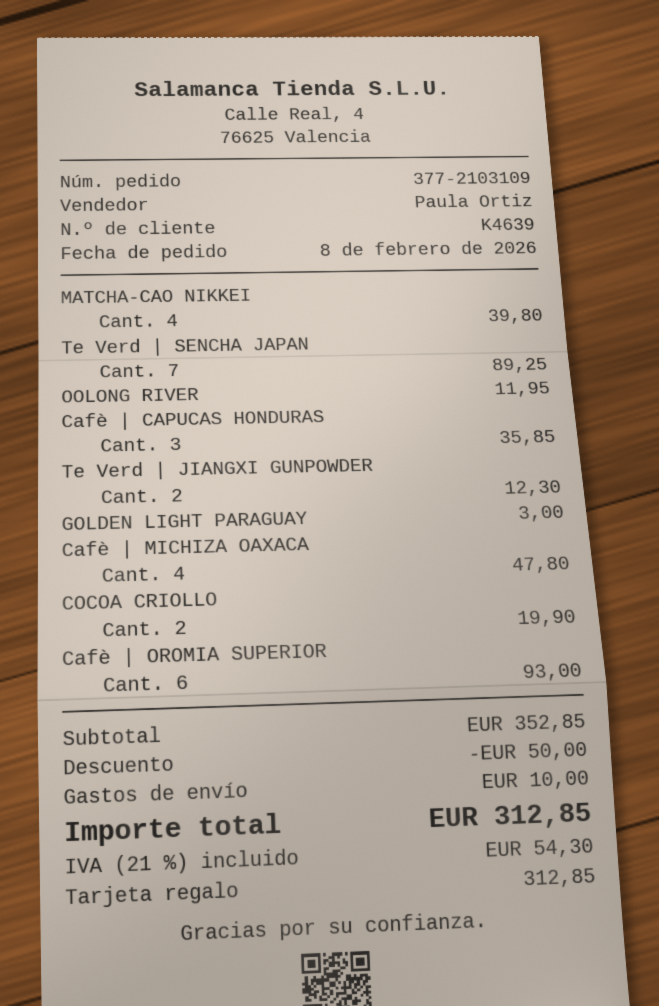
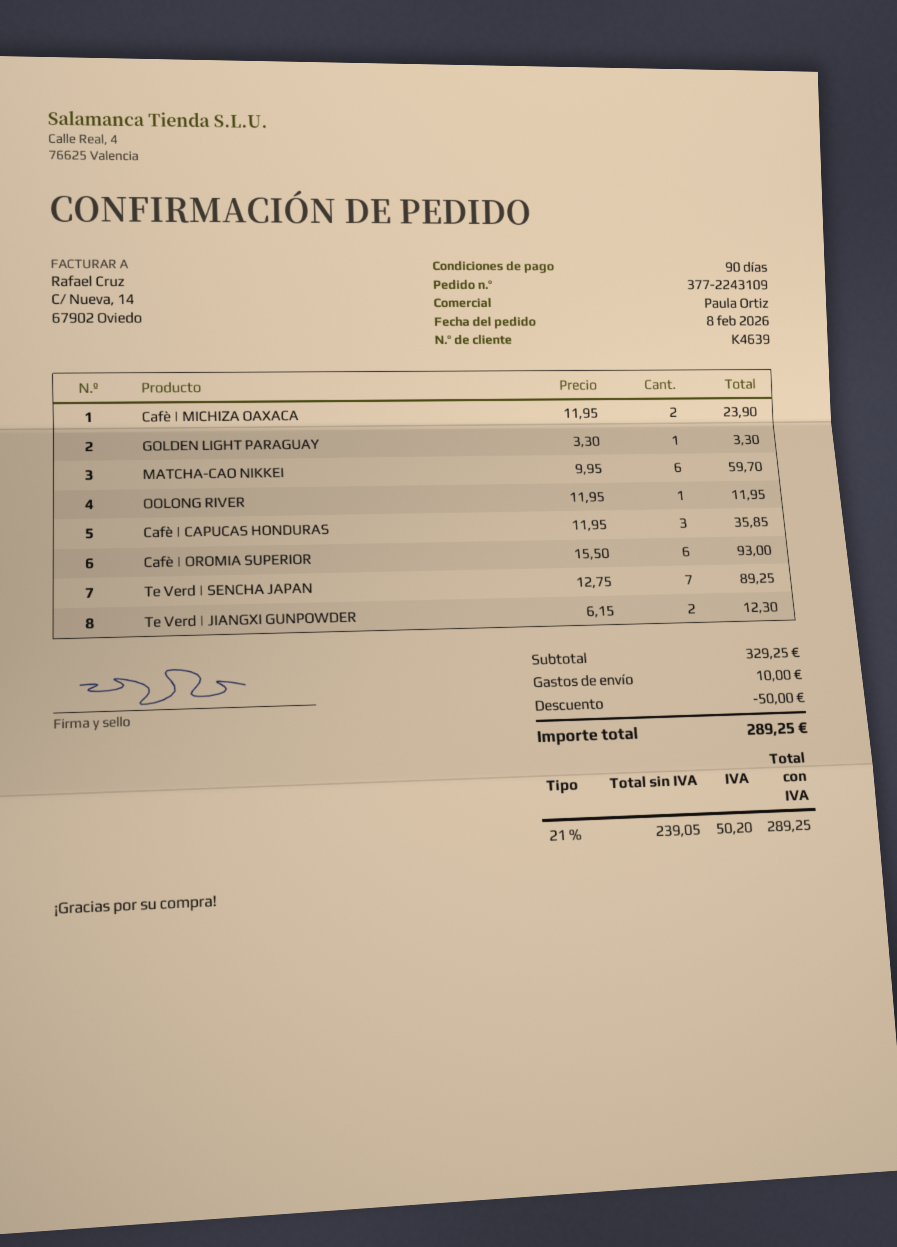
order number: 377-2103109 -> 377-2243109
MATCHA-CAO NIKKEI: 4 for 39.80 -> 6 for 59.70
GOLDEN LIGHT PARAGUAY: 1 for 3.00 -> 1 for 3.30
Cafè | MICHIZA OAXACA: 4 for 47.80 -> 2 for 23.90
COCOA CRIOLLO: 2 for 19.90 -> none
subtotal: 352.85 -> 329.25
tax: 21% = 54.30 -> 21% = 50.20
total: 312.85 -> 289.25

